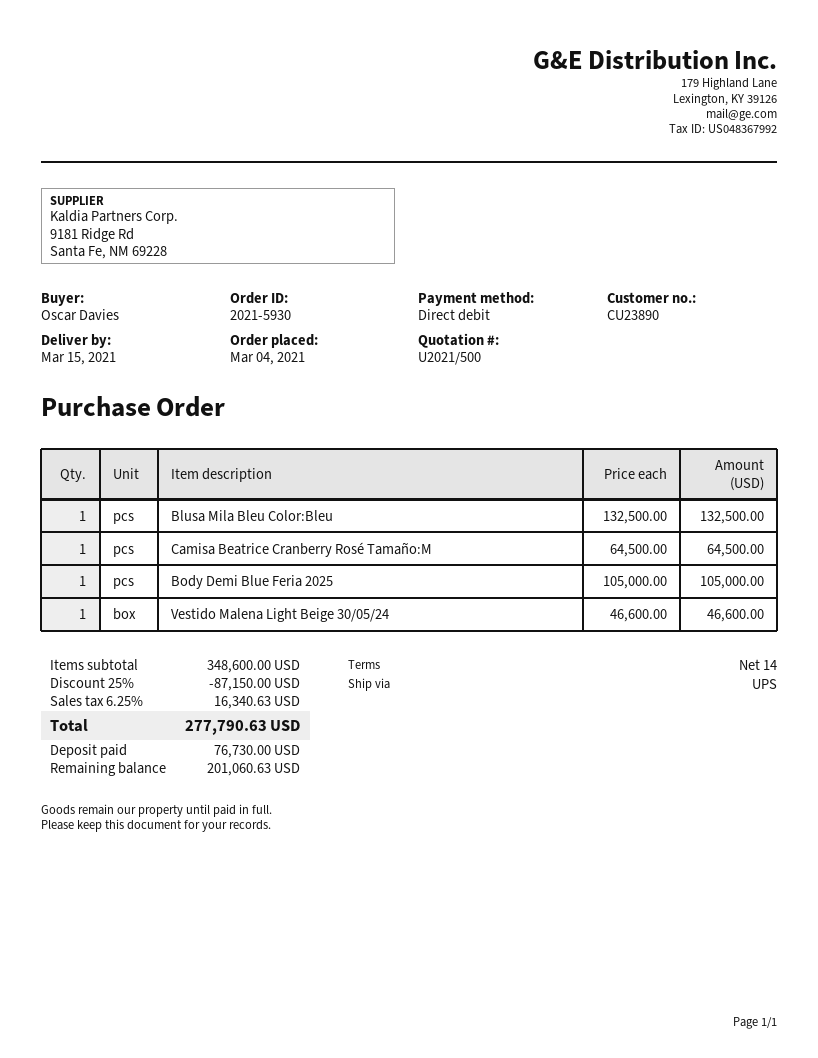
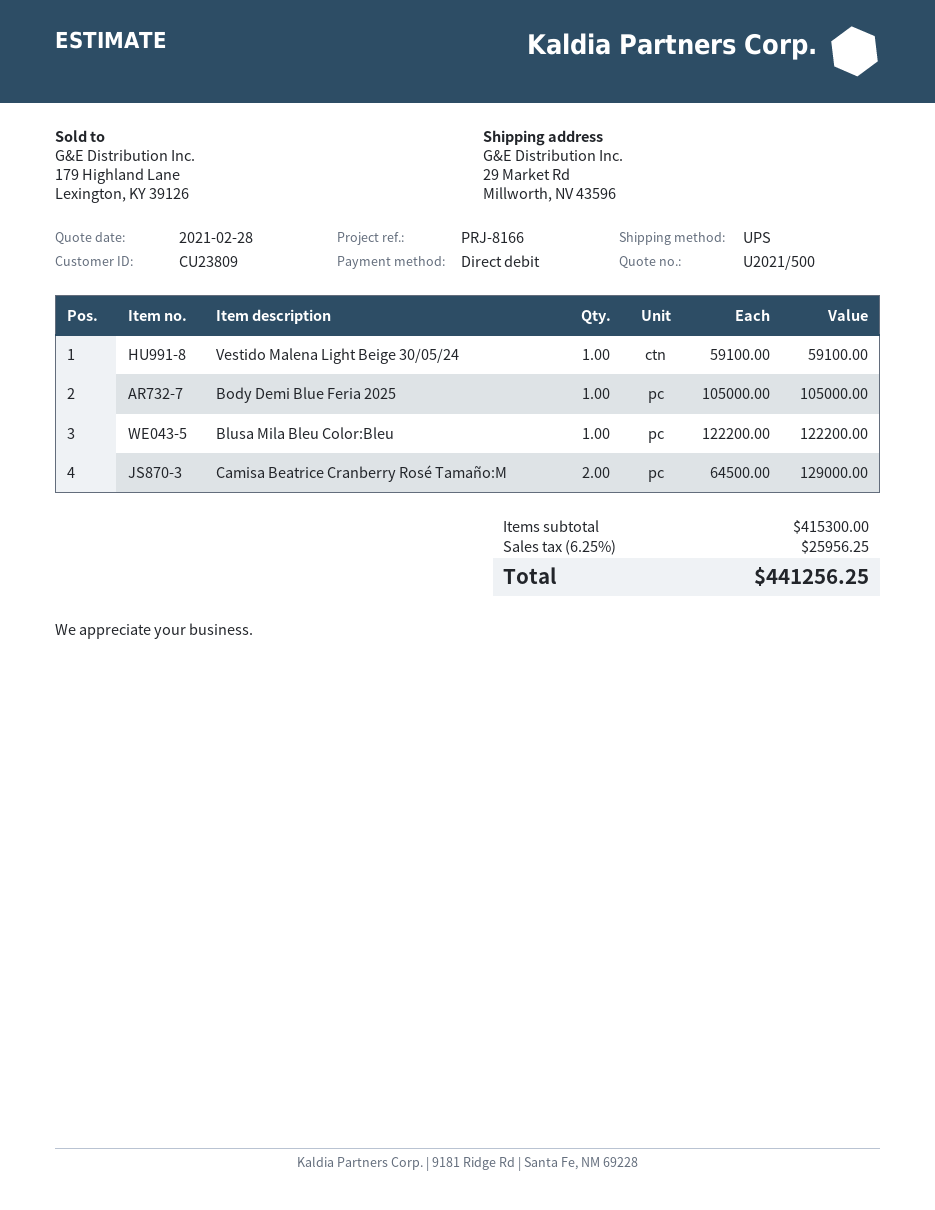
customer number: CU23890 -> CU23809
Blusa Mila Bleu Color:Bleu: 1 x 132500.00 = 132500.00 -> 1 x 122200.00 = 122200.00
Camisa Beatrice Cranberry Rosé Tamaño:M: 1 x 64500.00 = 64500.00 -> 2 x 64500.00 = 129000.00
Vestido Malena Light Beige 30/05/24: 1 x 46600.00 = 46600.00 -> 1 x 59100.00 = 59100.00
subtotal: 348600.00 -> 415300.00
discount: 25% = 87150.00 -> none
tax: 6.25% = 16340.63 -> 6.25% = 25956.25
total: 277790.63 -> 441256.25

